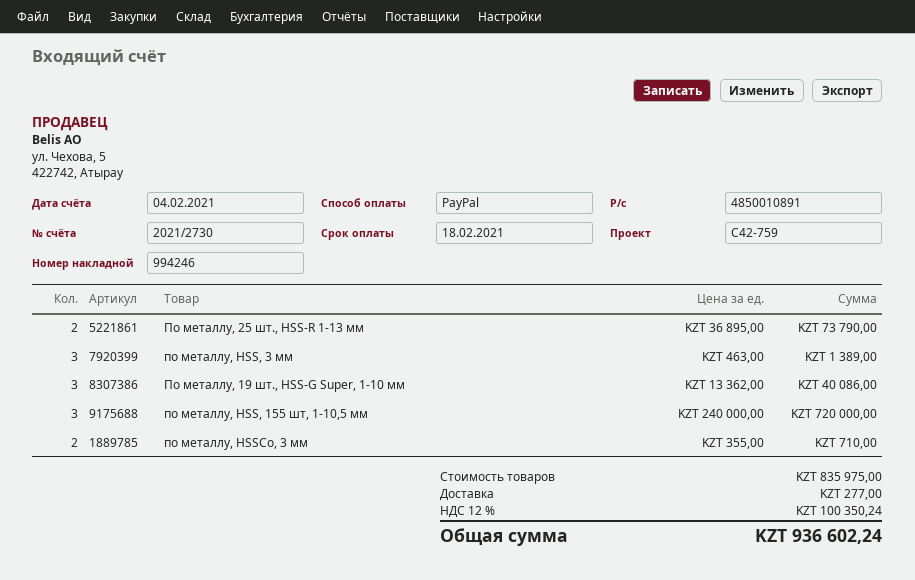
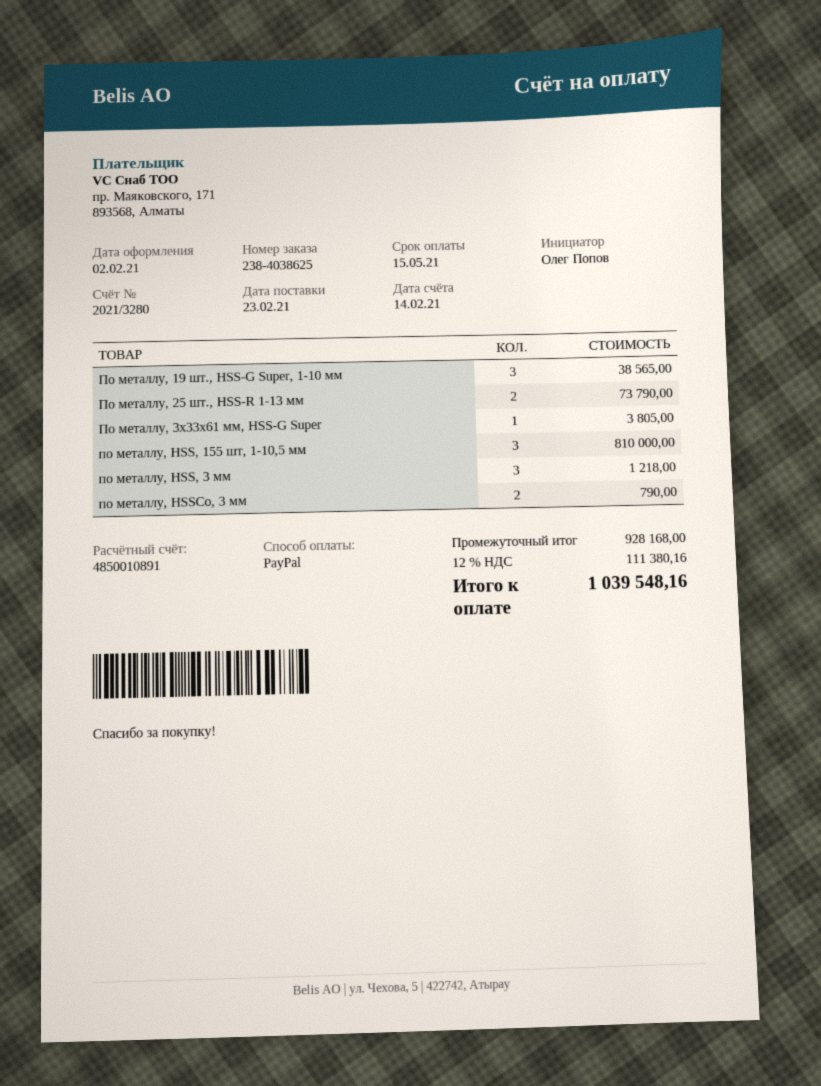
invoice number: 2021/2730 -> 2021/3280
invoice date: 2021-02-04 -> 2021-02-14
due date: 2021-02-18 -> 2021-05-15
по металлу, HSS, 3 мм: 3 for 1389.00 -> 3 for 1218.00
По металлу, 19 шт., HSS-G Super, 1-10 мм: 3 for 40086.00 -> 3 for 38565.00
по металлу, HSS, 155 шт, 1-10,5 мм: 3 for 720000.00 -> 3 for 810000.00
по металлу, HSSCo, 3 мм: 2 for 710.00 -> 2 for 790.00
По металлу, 3x33x61 мм, HSS-G Super: none -> 1 for 3805.00
subtotal: 835975.00 -> 928168.00
shipping: 277.00 -> none
tax: 12% = 100350.24 -> 12% = 111380.16
total: 936602.24 -> 1039548.16

